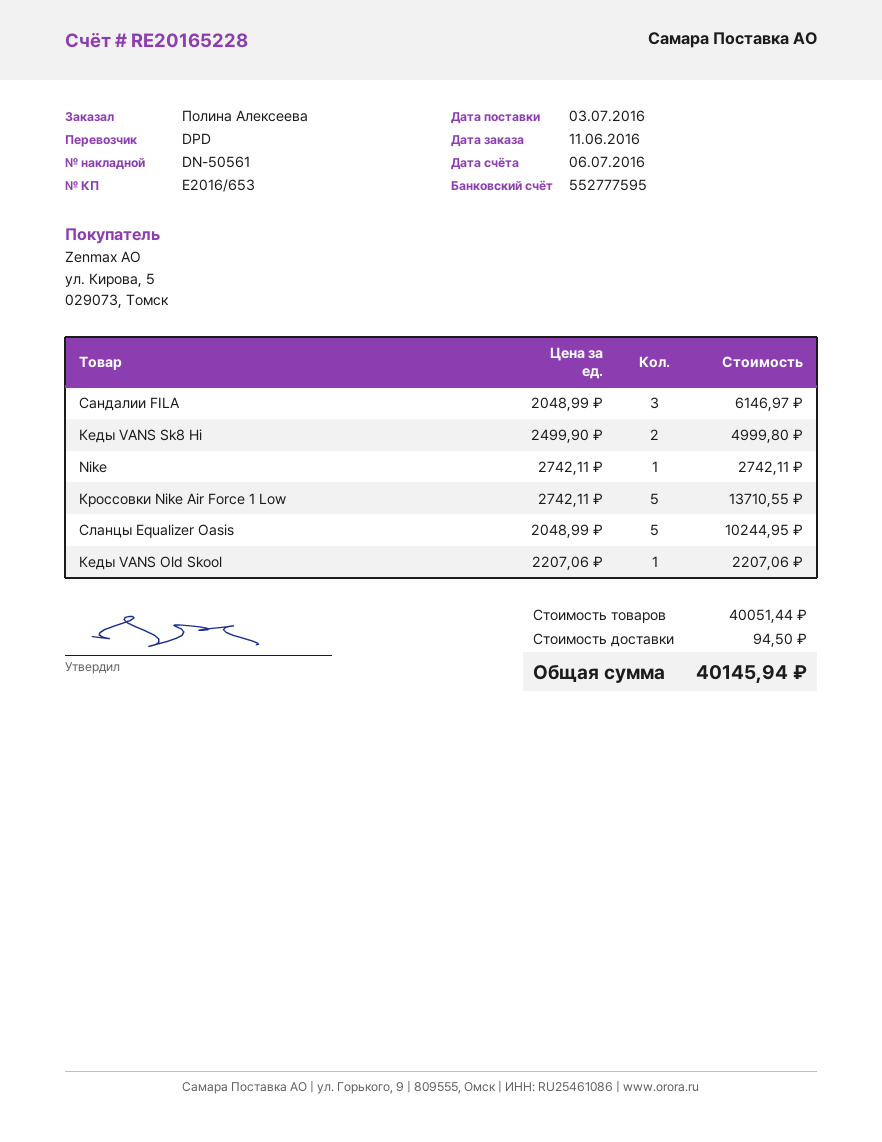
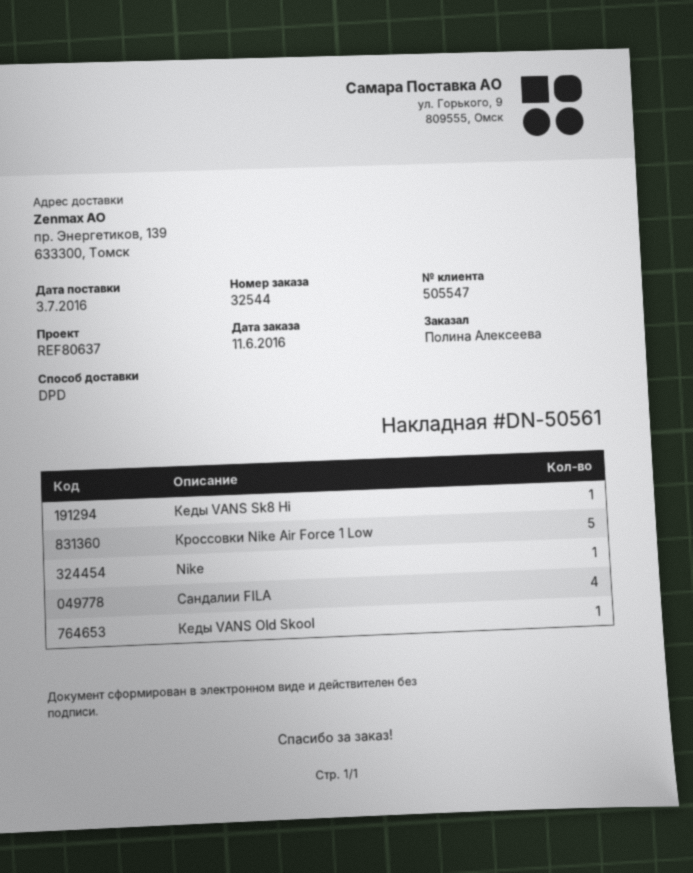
Сандалии FILA: 3 -> 4
Кеды VANS Sk8 Hi: 2 -> 1
Сланцы Equalizer Oasis: 5 -> none

